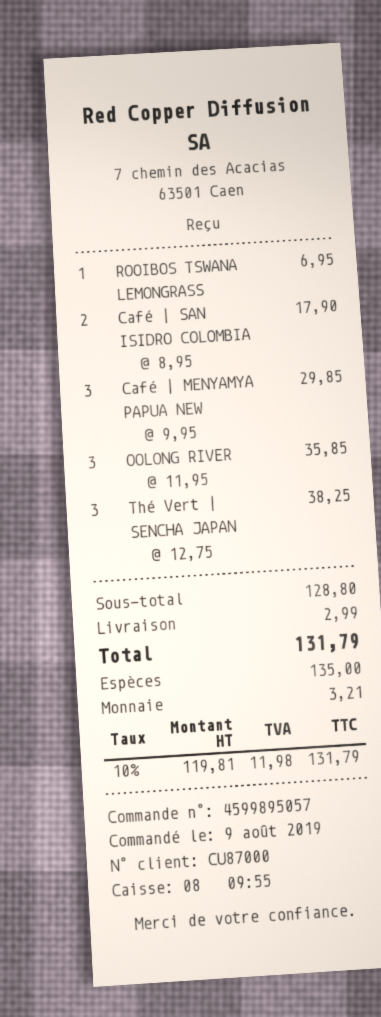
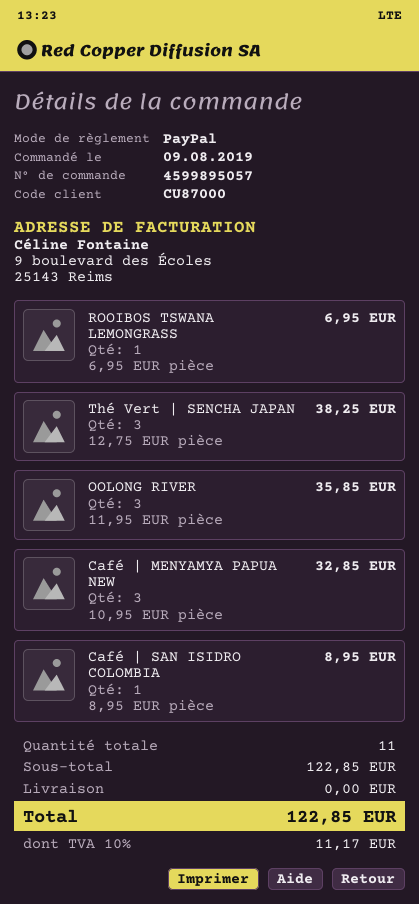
payment method: cash -> PayPal
Café | SAN ISIDRO COLOMBIA: 2 x 8.95 = 17.90 -> 1 x 8.95 = 8.95
Café | MENYAMYA PAPUA NEW: 3 x 9.95 = 29.85 -> 3 x 10.95 = 32.85
subtotal: 128.80 -> 122.85
shipping: 2.99 -> 0.00
tax: 10% = 11.98 -> 10% = 11.17
total: 131.79 -> 122.85

